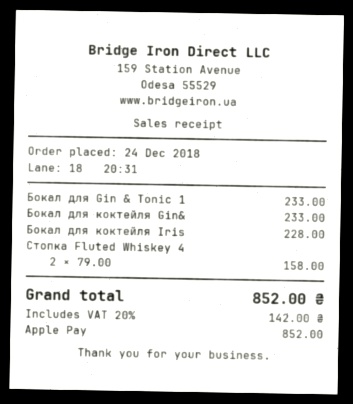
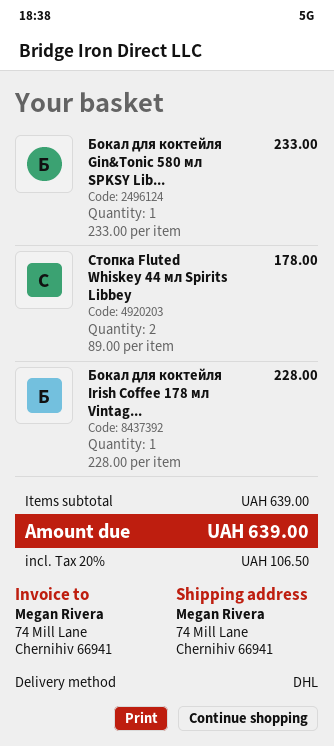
Бокал для Gin & Tonic 1: 1 x 233.00 = 233.00 -> none
Стопка Fluted Whiskey 4: 2 x 79.00 = 158.00 -> 2 x 89.00 = 178.00
tax: 20% = 142.00 -> 20% = 106.50
total: 852.00 -> 639.00

